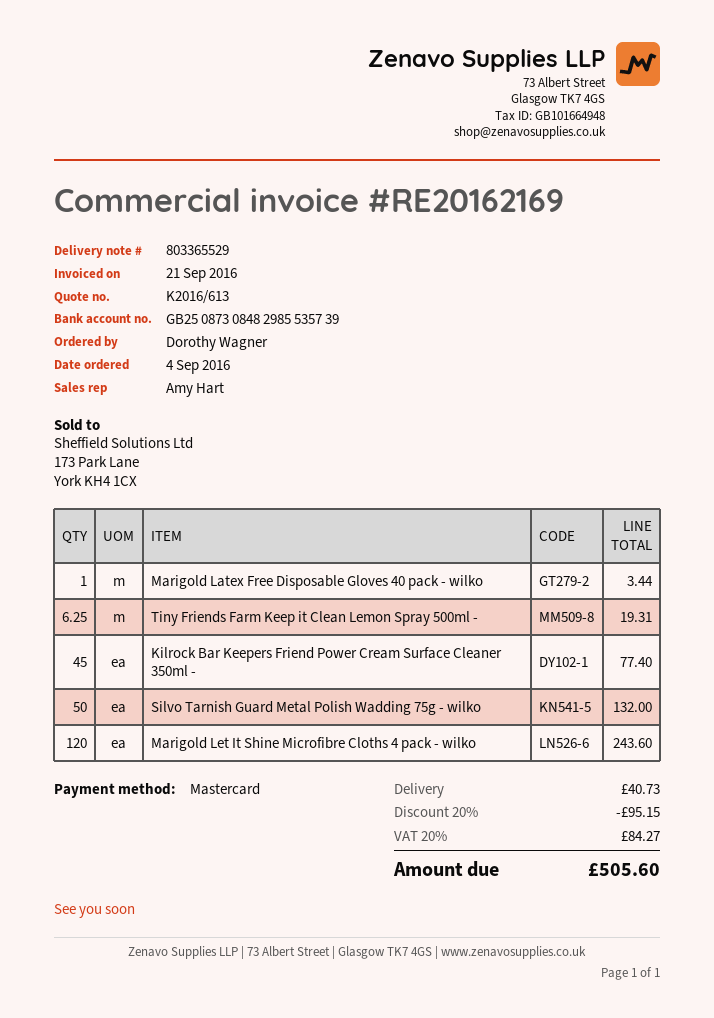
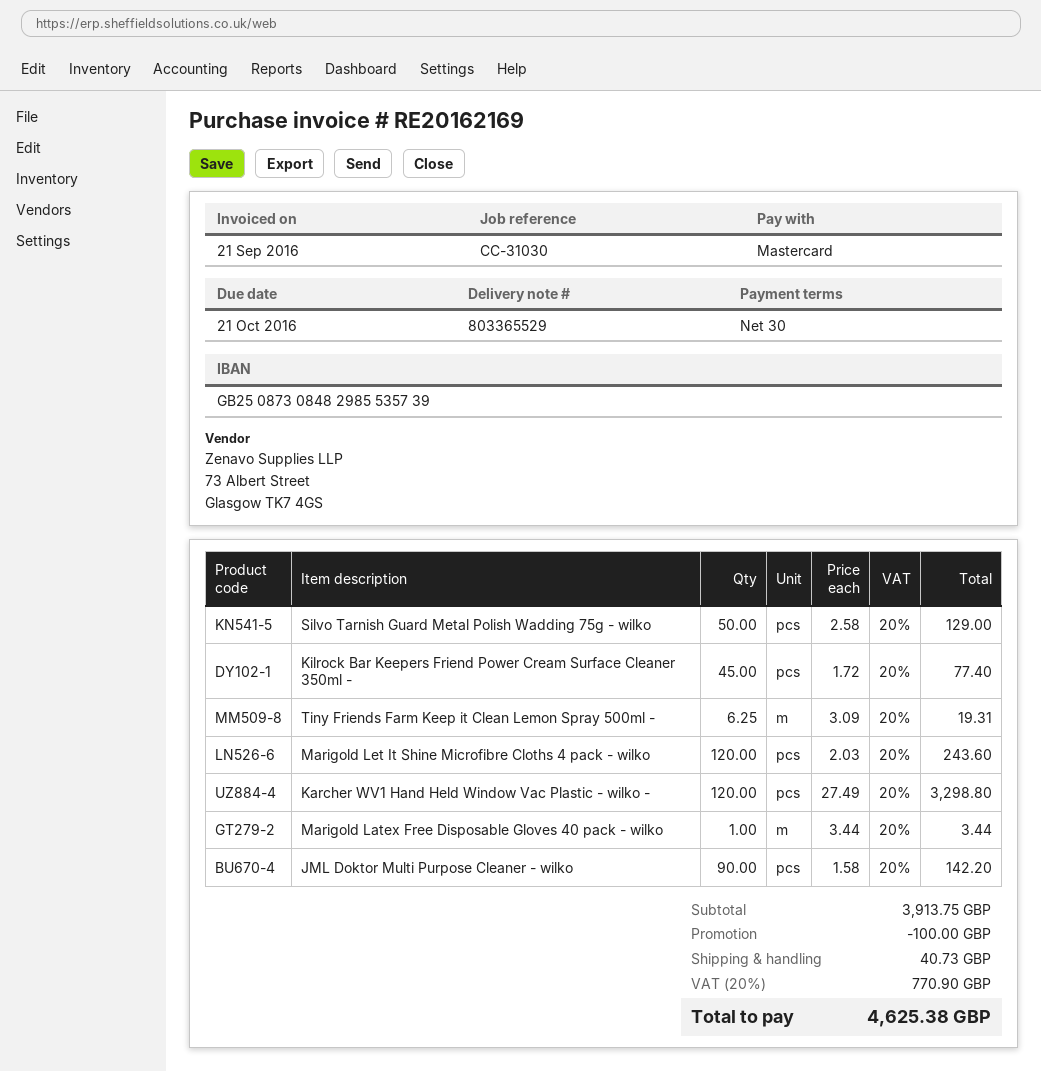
Silvo Tarnish Guard Metal Polish Wadding 75g - wilko: 50 for 132.00 -> 50 for 129.00
Karcher WV1 Hand Held Window Vac Plastic - wilko -: none -> 120 for 3298.80
JML Doktor Multi Purpose Cleaner - wilko: none -> 90 for 142.20
discount: 95.15 -> 100.00
tax: 20% = 84.27 -> 20% = 770.90
total: 505.60 -> 4625.38

